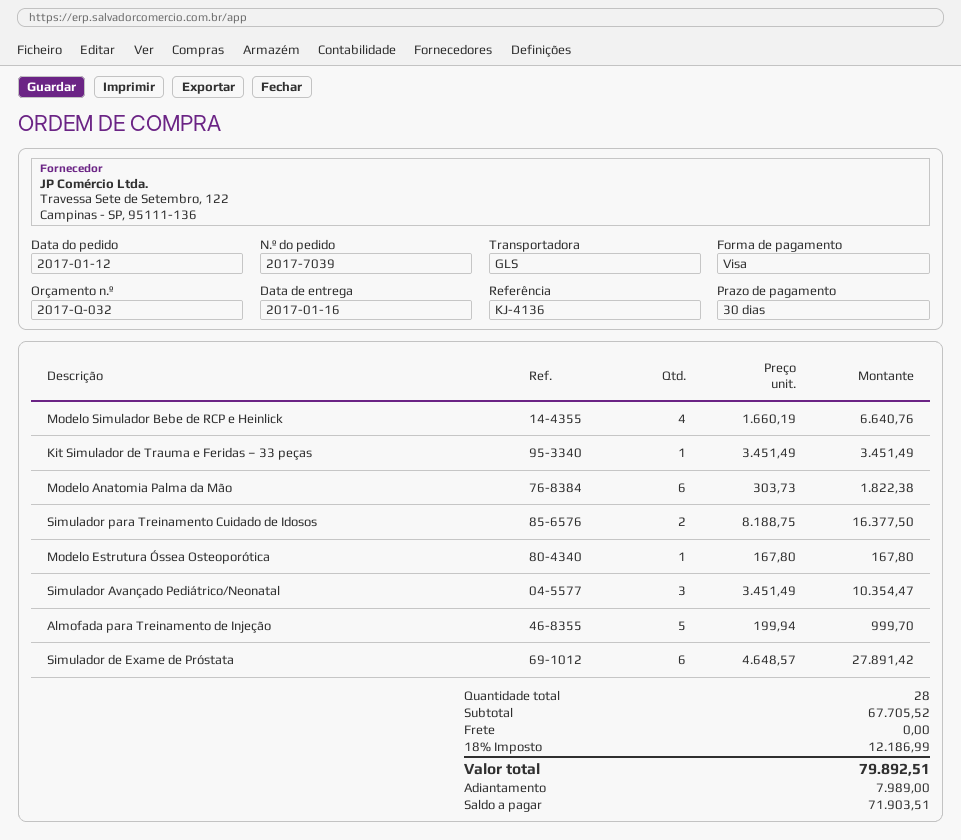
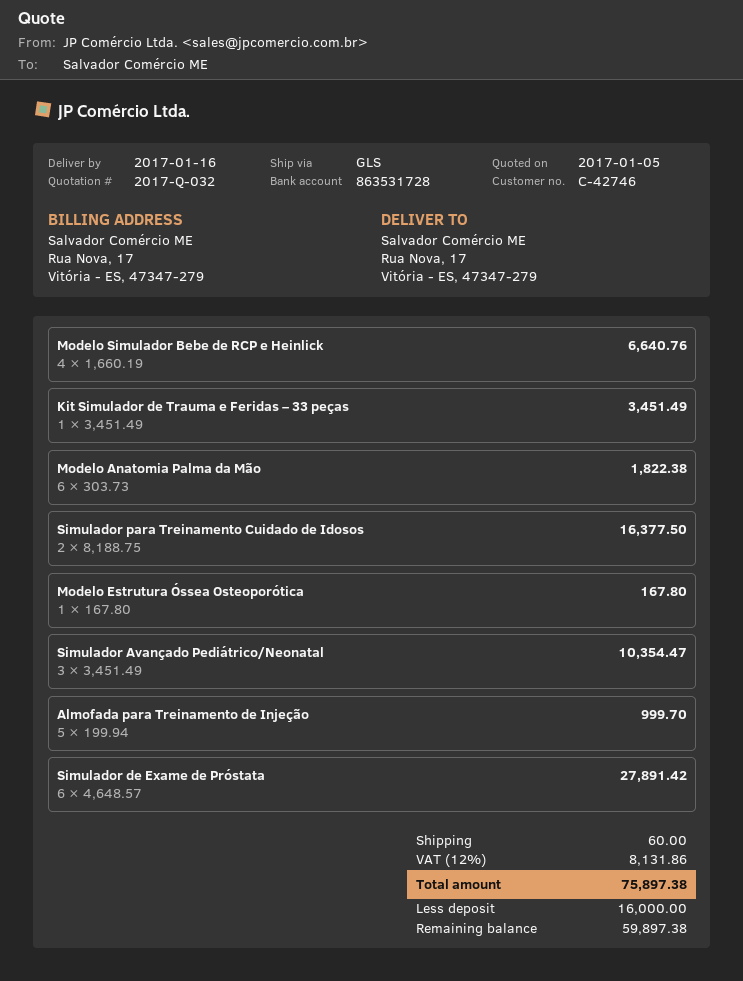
shipping: 0.00 -> 60.00
tax: 18% = 12186.99 -> 12% = 8131.86
total: 79892.51 -> 75897.38
deposit: 7989.00 -> 16000.00
balance: 71903.51 -> 59897.38

